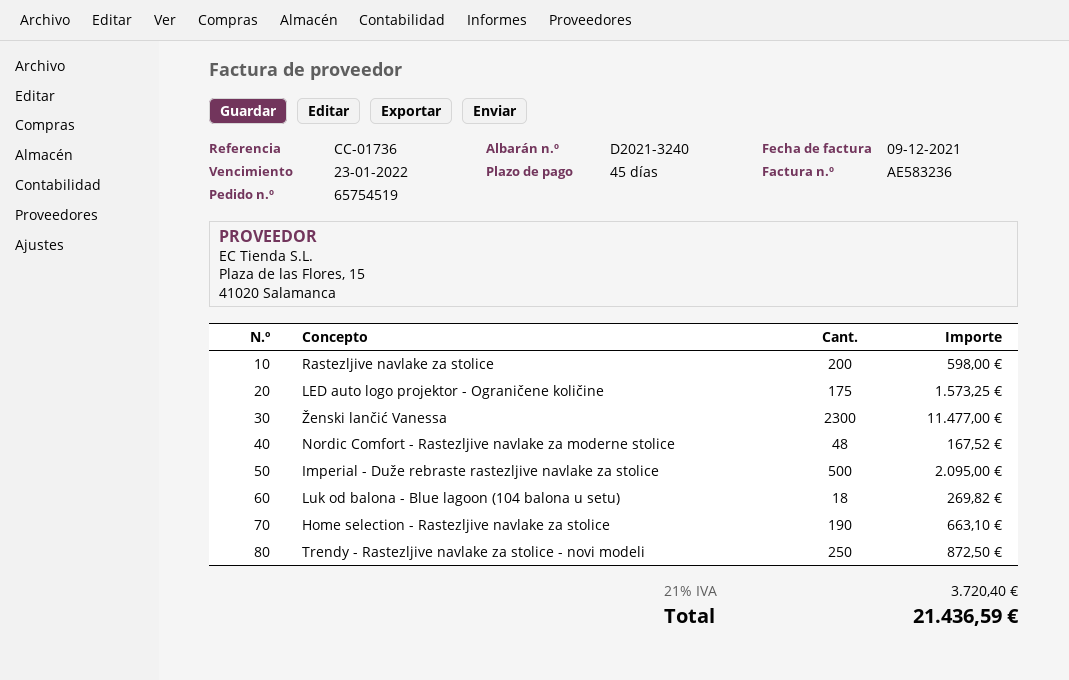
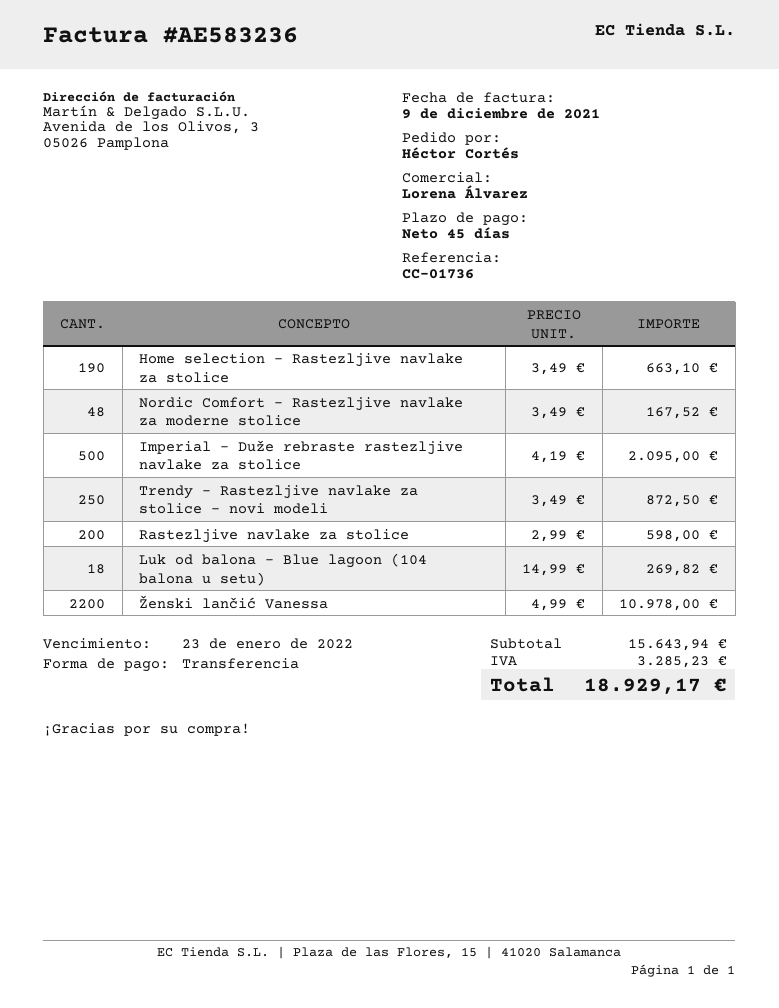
LED auto logo projektor - Ograničene količine: 175 for 1573.25 -> none
Ženski lančić Vanessa: 2300 for 11477.00 -> 2200 for 10978.00
tax: 3720.40 -> 3285.23
total: 21436.59 -> 18929.17

